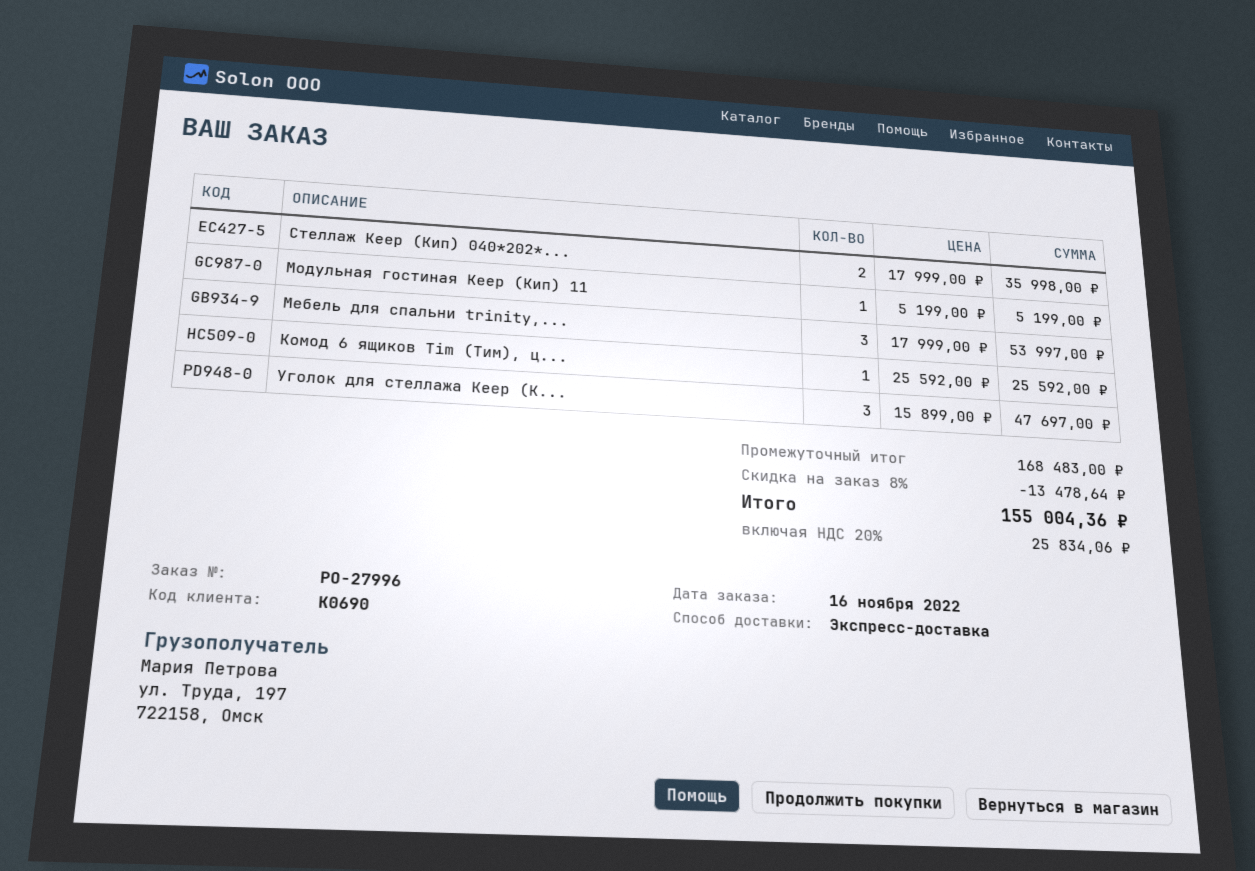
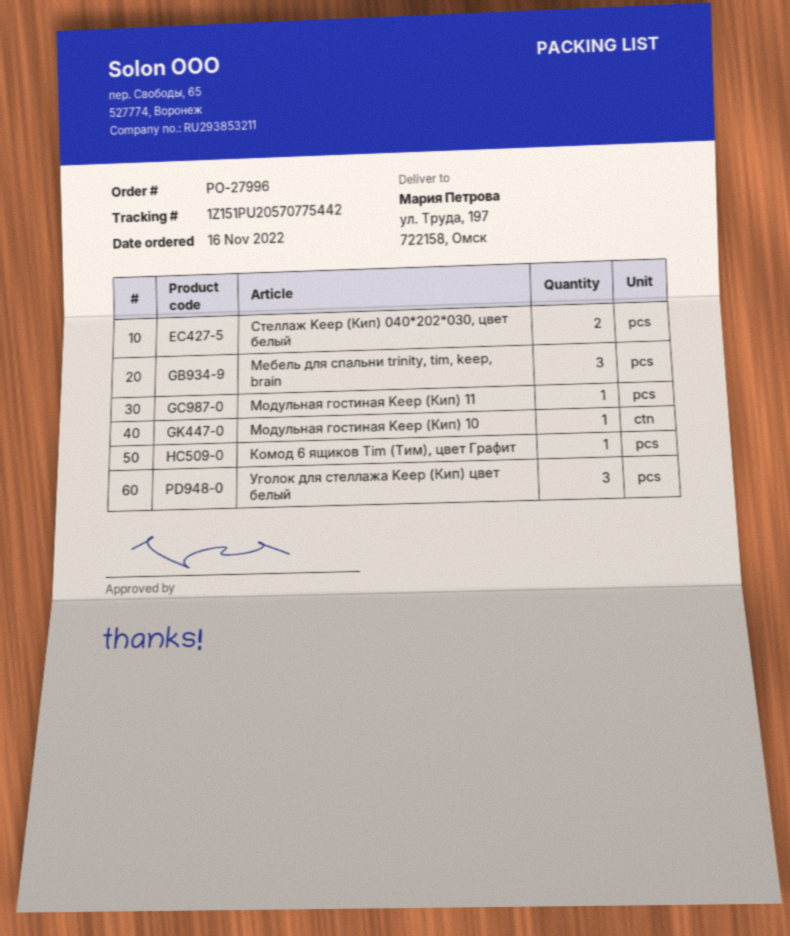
Модульная гостиная Keep (Кип) 10: none -> 1

